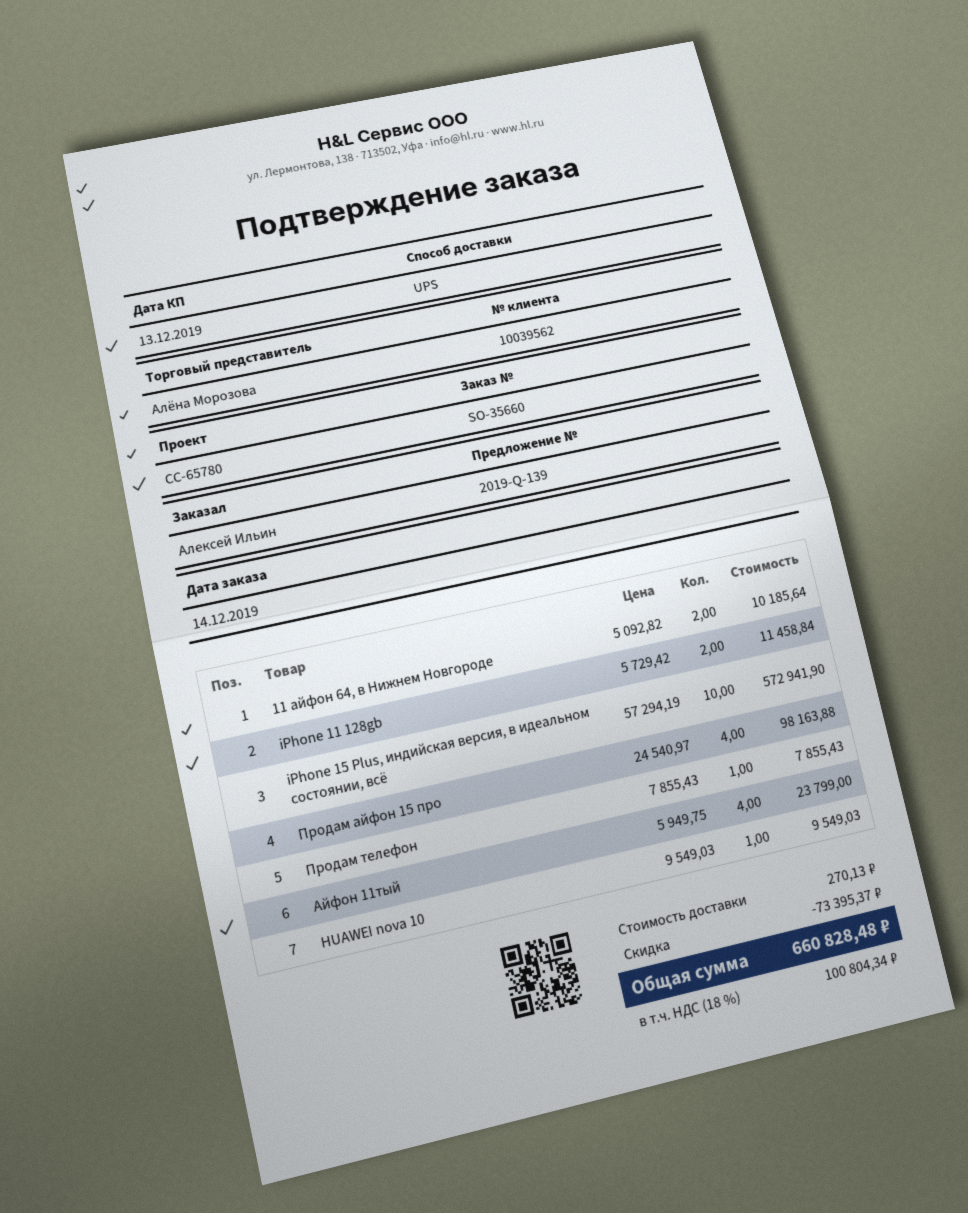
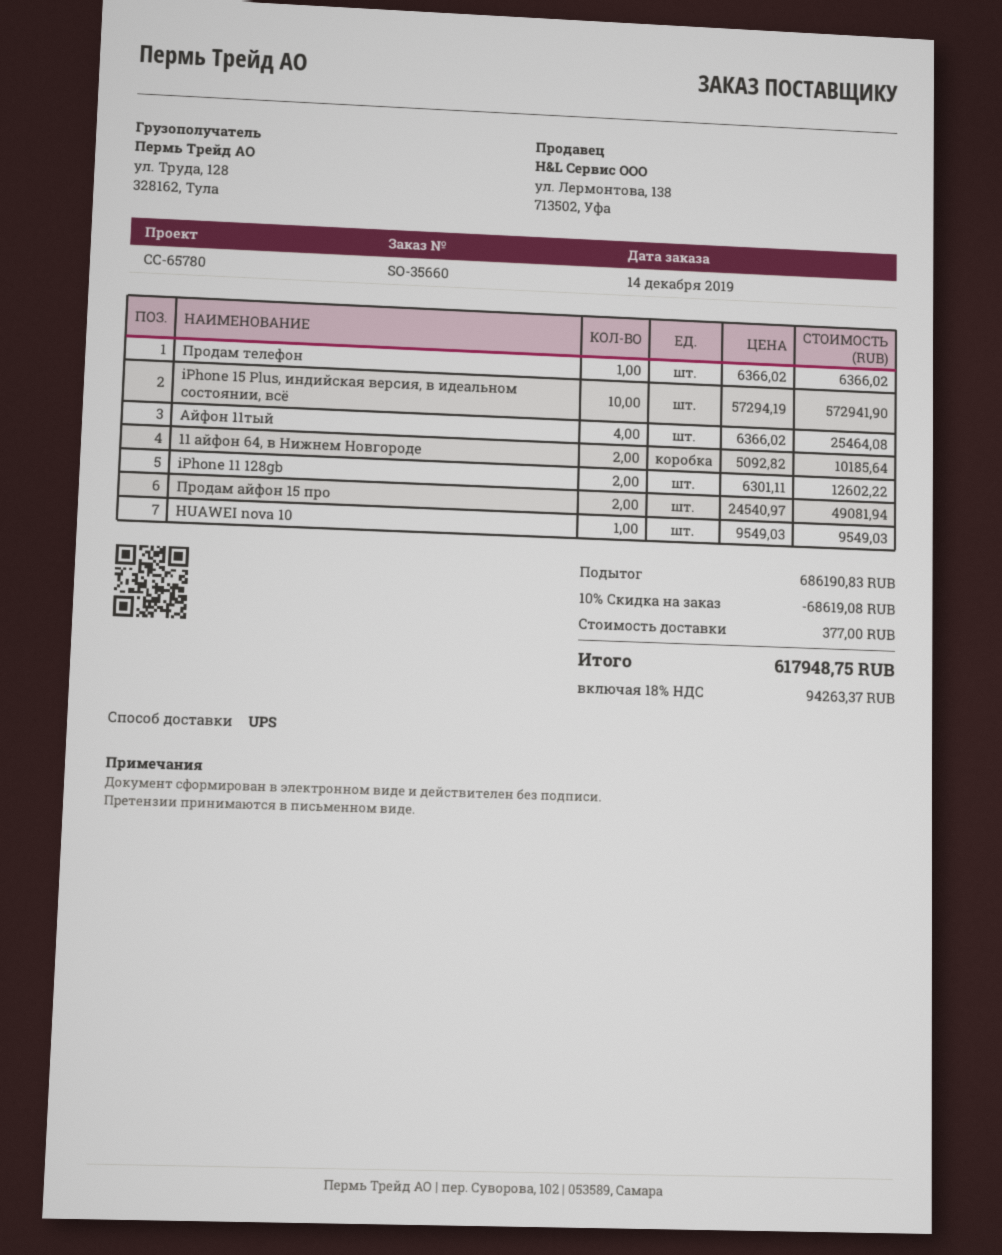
iPhone 11 128gb: 2 x 5729.42 = 11458.84 -> 2 x 6301.11 = 12602.22
Продам айфон 15 про: 4 x 24540.97 = 98163.88 -> 2 x 24540.97 = 49081.94
Продам телефон: 1 x 7855.43 = 7855.43 -> 1 x 6366.02 = 6366.02
Айфон 11тый: 4 x 5949.75 = 23799.00 -> 4 x 6366.02 = 25464.08
discount: 73395.37 -> 68619.08
shipping: 270.13 -> 377.00
tax: 18% = 100804.34 -> 18% = 94263.37
total: 660828.48 -> 617948.75

